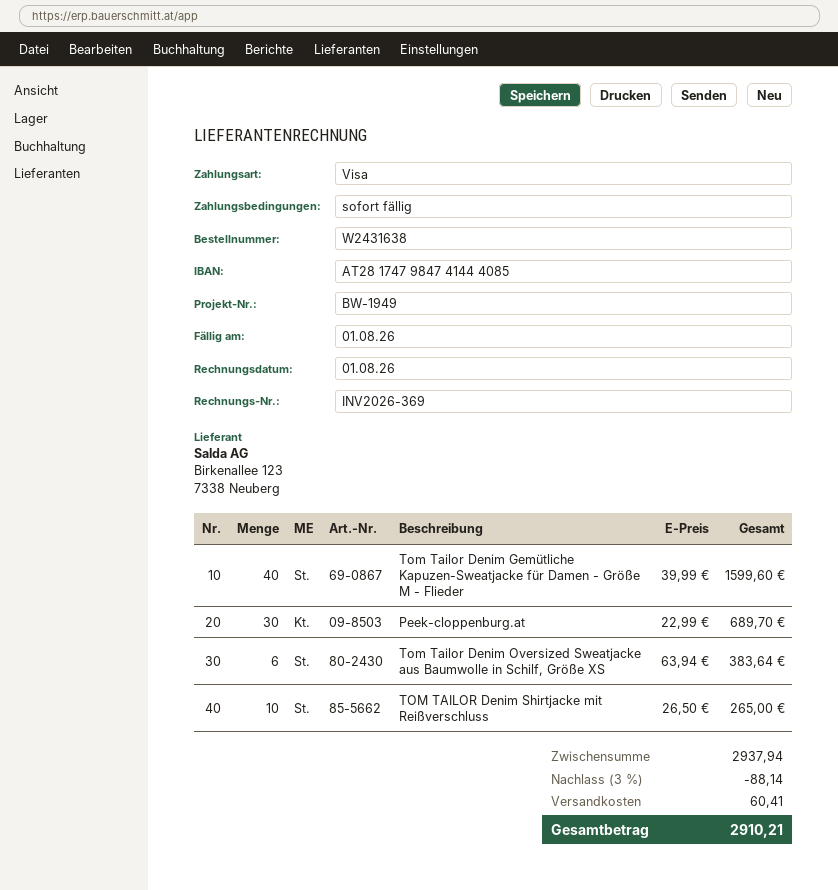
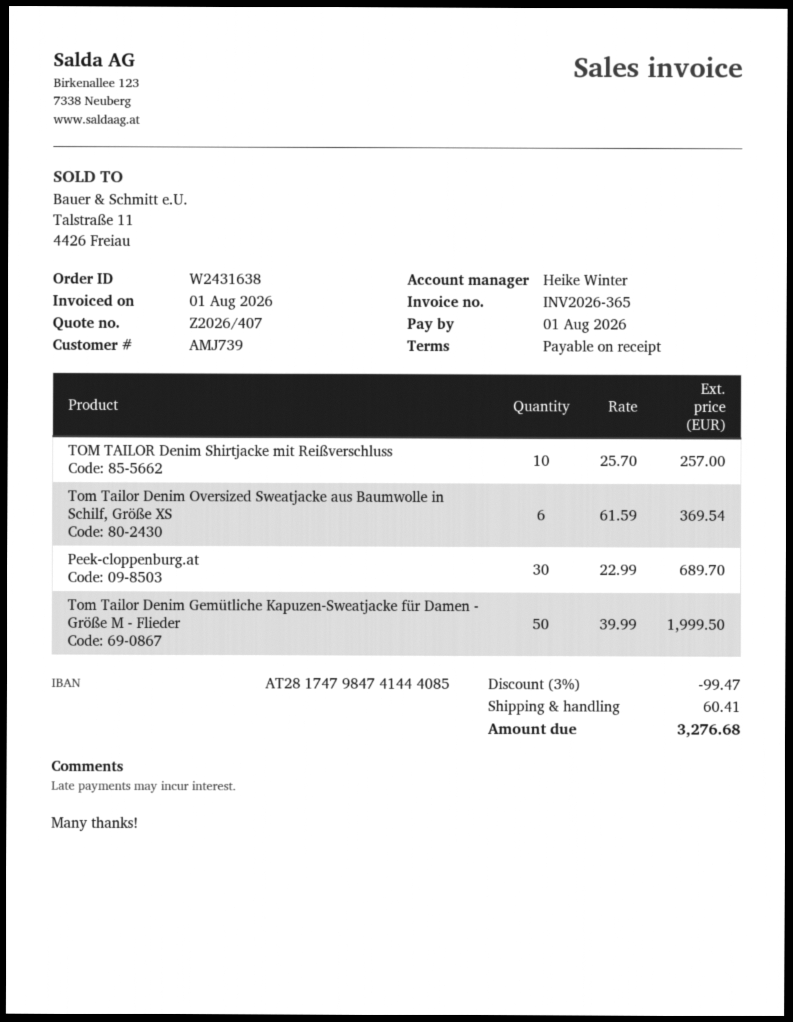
invoice number: INV2026-369 -> INV2026-365
Tom Tailor Denim Gemütliche Kapuzen-Sweatjacke für Damen - Größe M - Flieder: 40 x 39.99 = 1599.60 -> 50 x 39.99 = 1999.50
Tom Tailor Denim Oversized Sweatjacke aus Baumwolle in Schilf, Größe XS: 6 x 63.94 = 383.64 -> 6 x 61.59 = 369.54
TOM TAILOR Denim Shirtjacke mit Reißverschluss: 10 x 26.50 = 265.00 -> 10 x 25.70 = 257.00
discount: 3% = 88.14 -> 3% = 99.47
total: 2910.21 -> 3276.68

